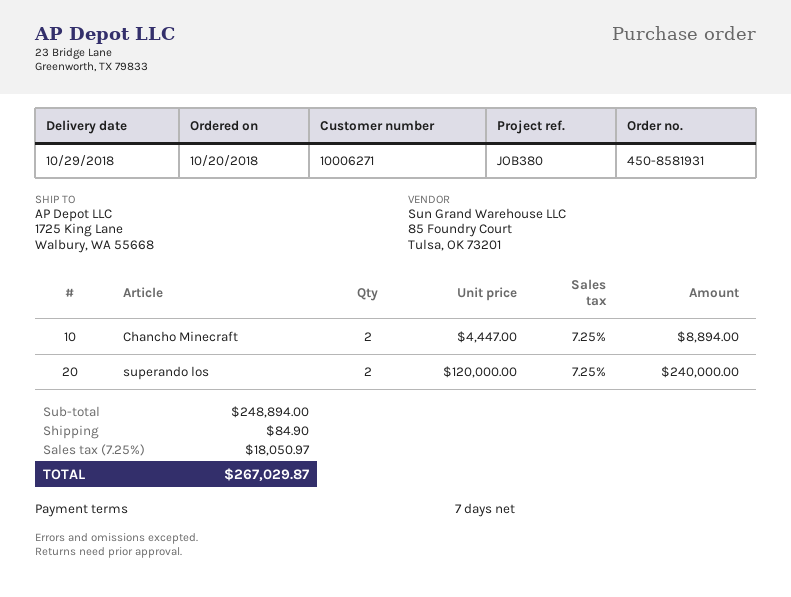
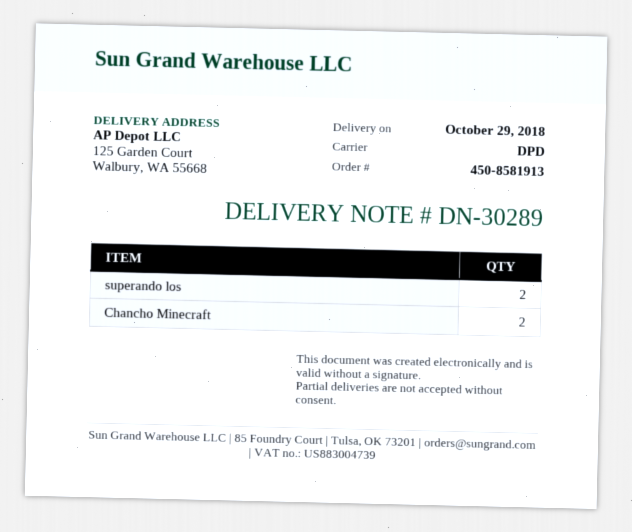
order number: 450-8581931 -> 450-8581913
ship to: 1725 King Lane, Walbury, WA 55668 -> 125 Garden Court, Walbury, WA 55668

